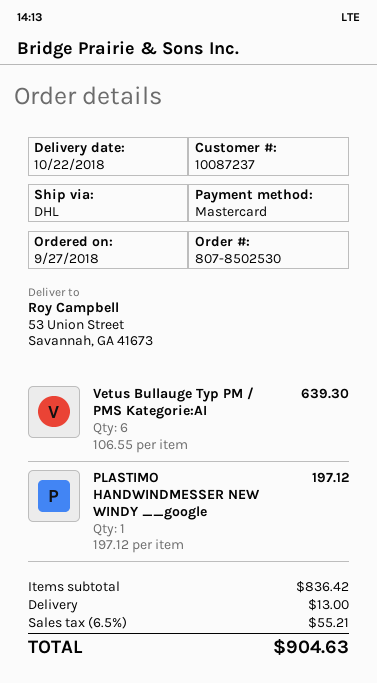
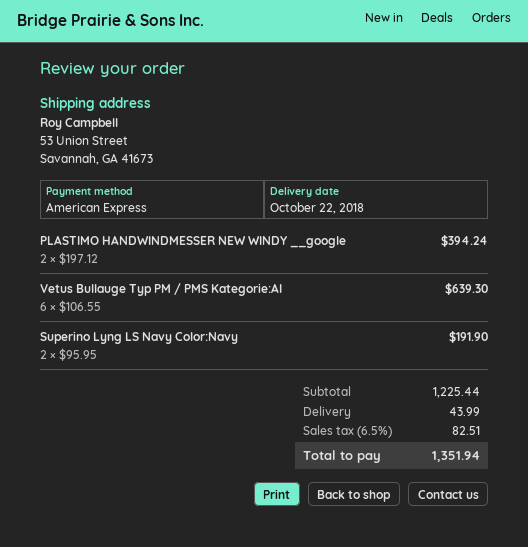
payment method: Mastercard -> American Express
PLASTIMO HANDWINDMESSER NEW WINDY __google: 1 x 197.12 = 197.12 -> 2 x 197.12 = 394.24
Superino Lyng LS Navy Color:Navy: none -> 2 x 95.95 = 191.90
subtotal: 836.42 -> 1225.44
shipping: 13.00 -> 43.99
tax: 6.5% = 55.21 -> 6.5% = 82.51
total: 904.63 -> 1351.94

